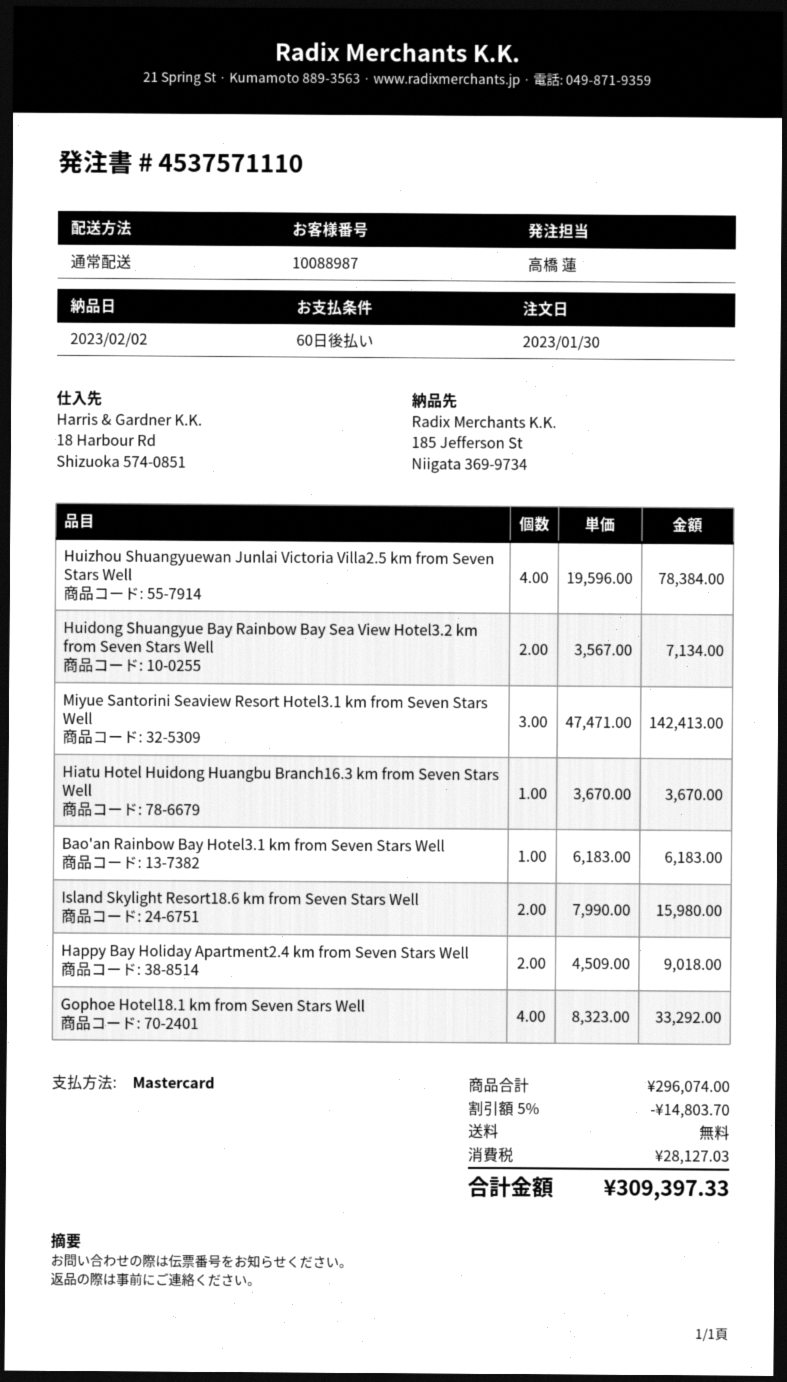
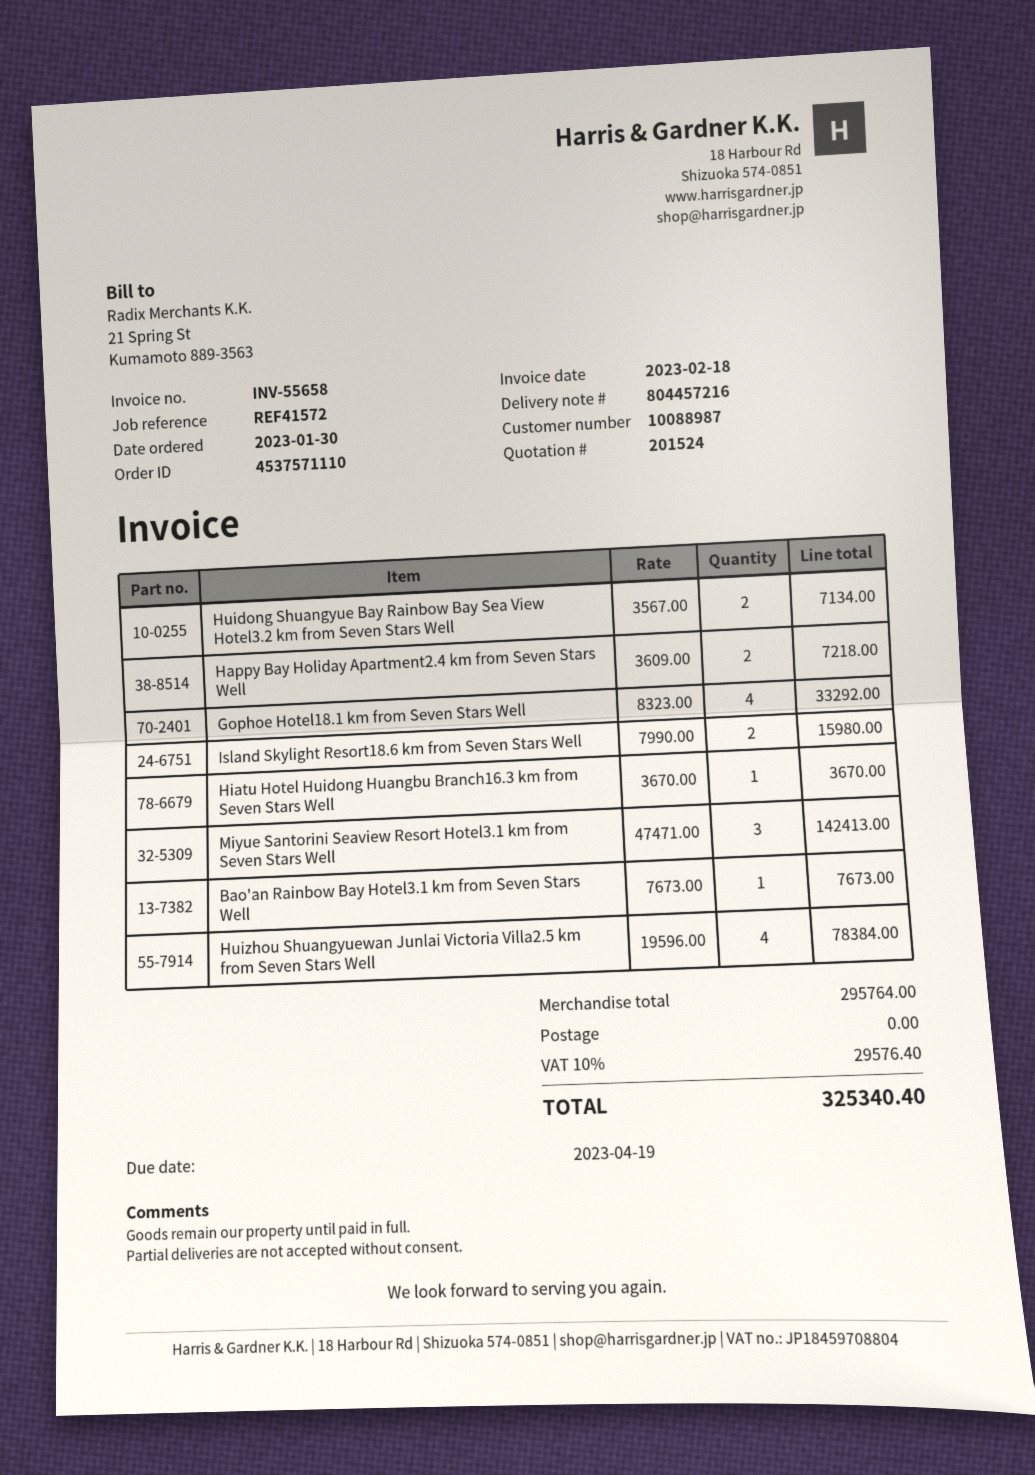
Bao'an Rainbow Bay Hotel3.1 km from Seven Stars Well: 1 x 6183.00 = 6183.00 -> 1 x 7673.00 = 7673.00
Happy Bay Holiday Apartment2.4 km from Seven Stars Well: 2 x 4509.00 = 9018.00 -> 2 x 3609.00 = 7218.00
subtotal: 296074.00 -> 295764.00
discount: 5% = 14803.70 -> none
tax: 28127.03 -> 29576.40
total: 309397.33 -> 325340.40

